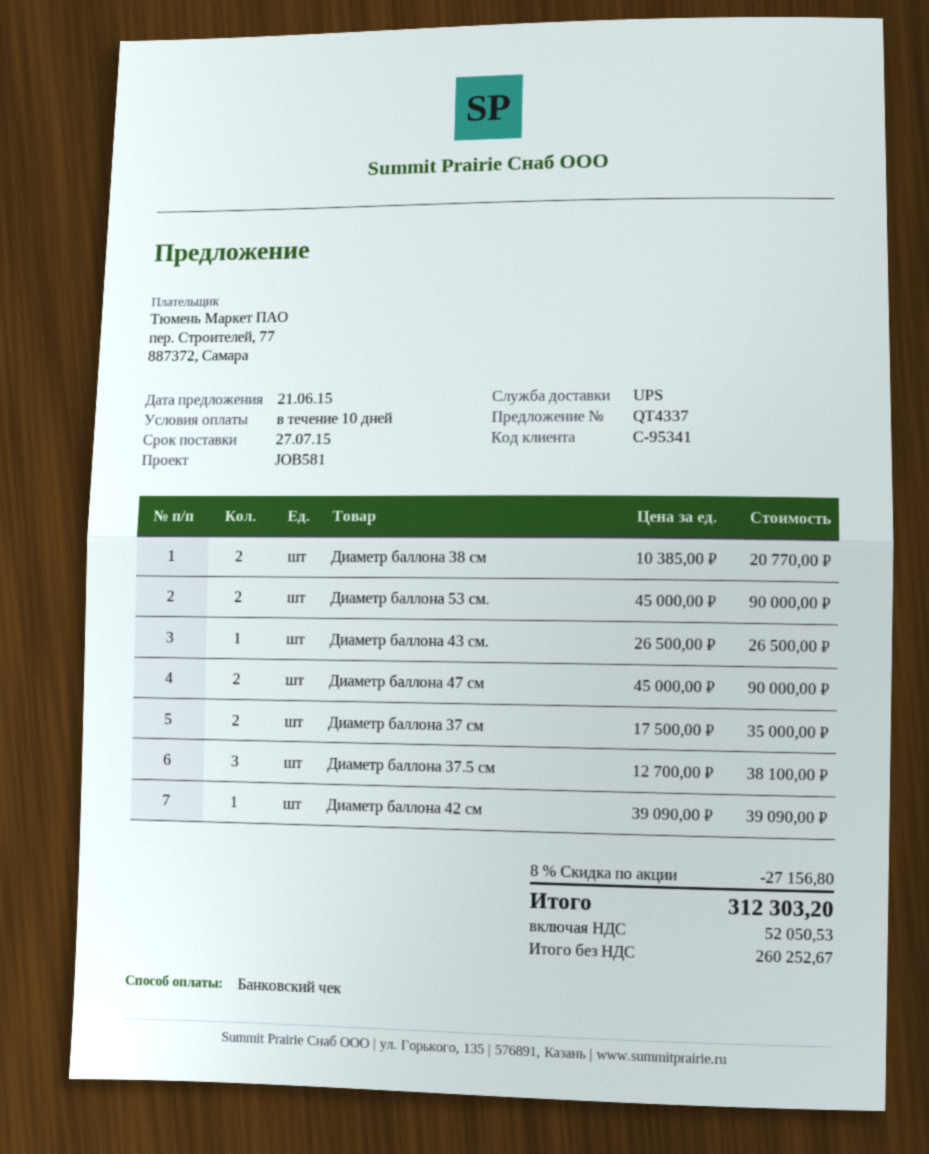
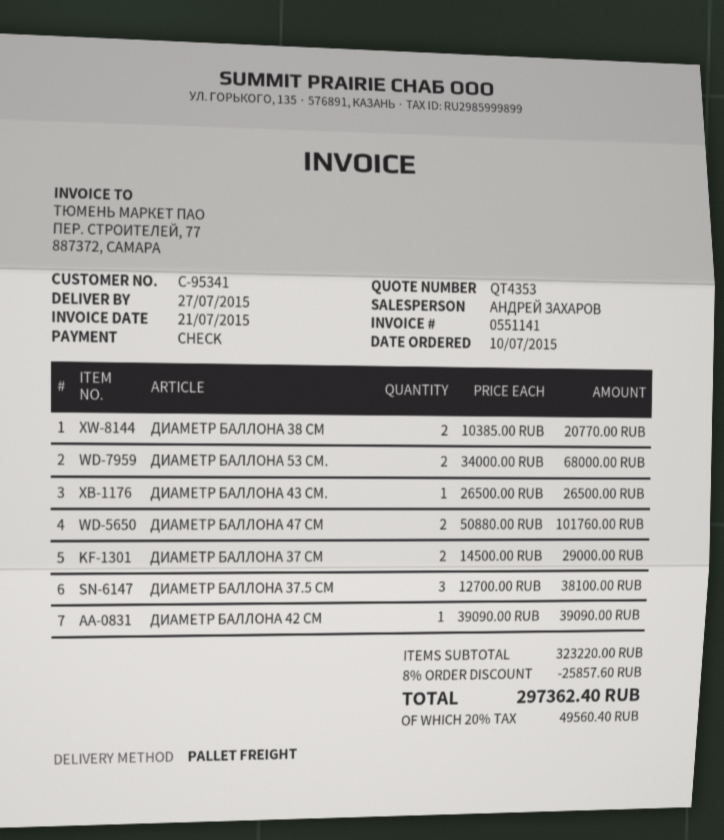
quote number: QT4337 -> QT4353
shipping method: UPS -> pallet freight
Диаметр баллона 53 см.: 2 x 45000.00 = 90000.00 -> 2 x 34000.00 = 68000.00
Диаметр баллона 47 см: 2 x 45000.00 = 90000.00 -> 2 x 50880.00 = 101760.00
Диаметр баллона 37 см: 2 x 17500.00 = 35000.00 -> 2 x 14500.00 = 29000.00
discount: 8% = 27156.80 -> 8% = 25857.60
tax: 52050.53 -> 49560.40
total: 312303.20 -> 297362.40

